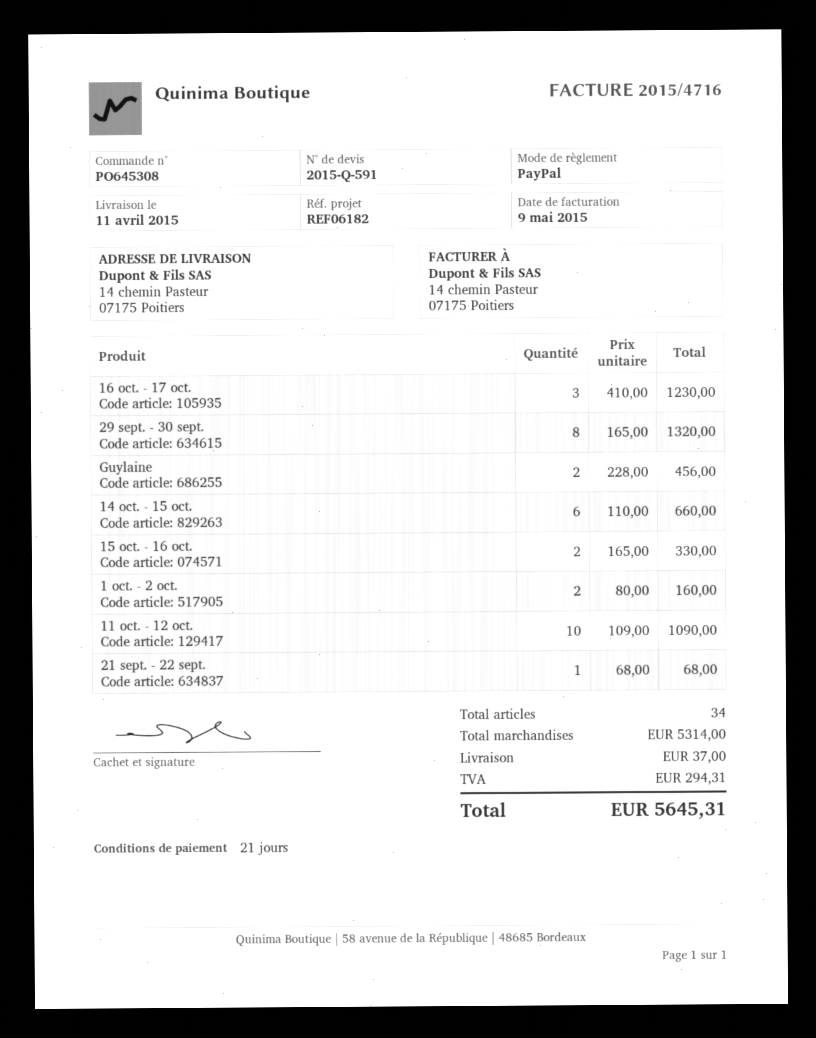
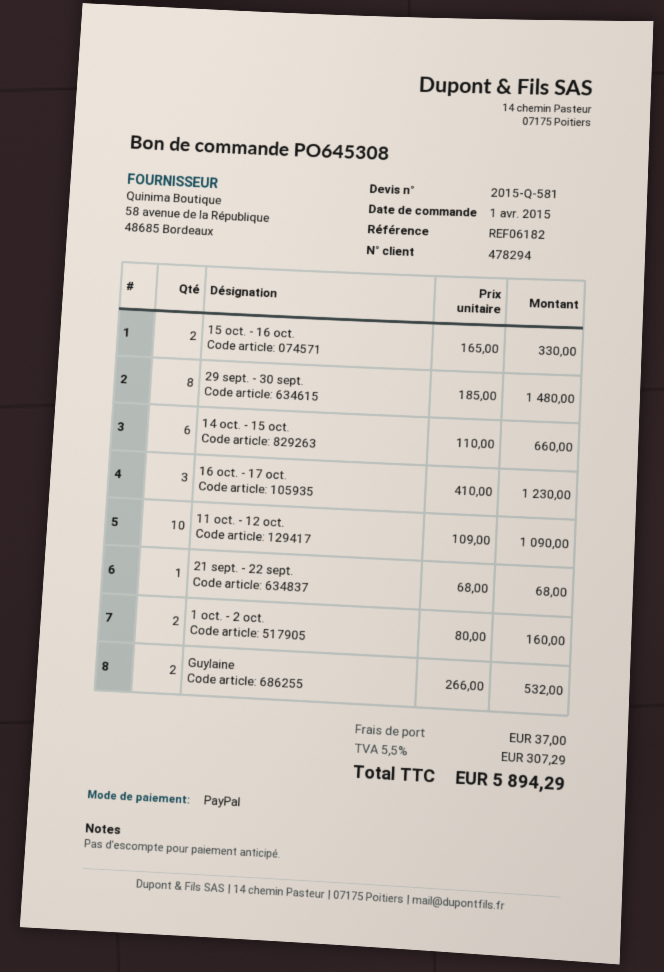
quote number: 2015-Q-591 -> 2015-Q-581
29 sept. - 30 sept.: 8 x 165.00 = 1320.00 -> 8 x 185.00 = 1480.00
Guylaine: 2 x 228.00 = 456.00 -> 2 x 266.00 = 532.00
tax: 294.31 -> 307.29
total: 5645.31 -> 5894.29

